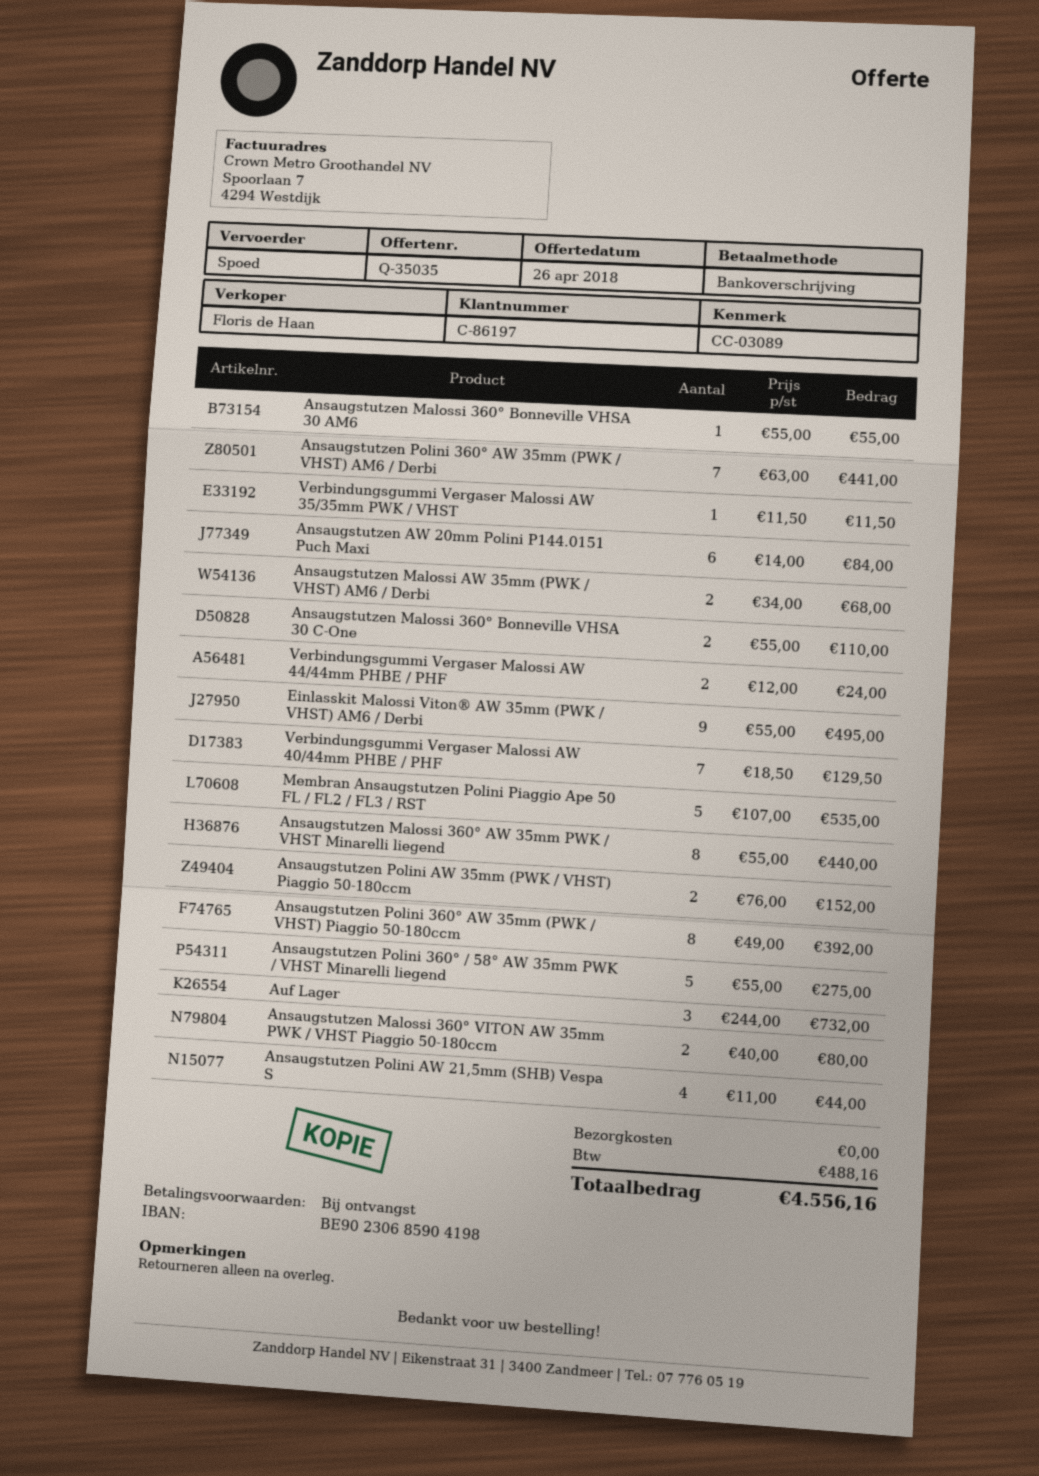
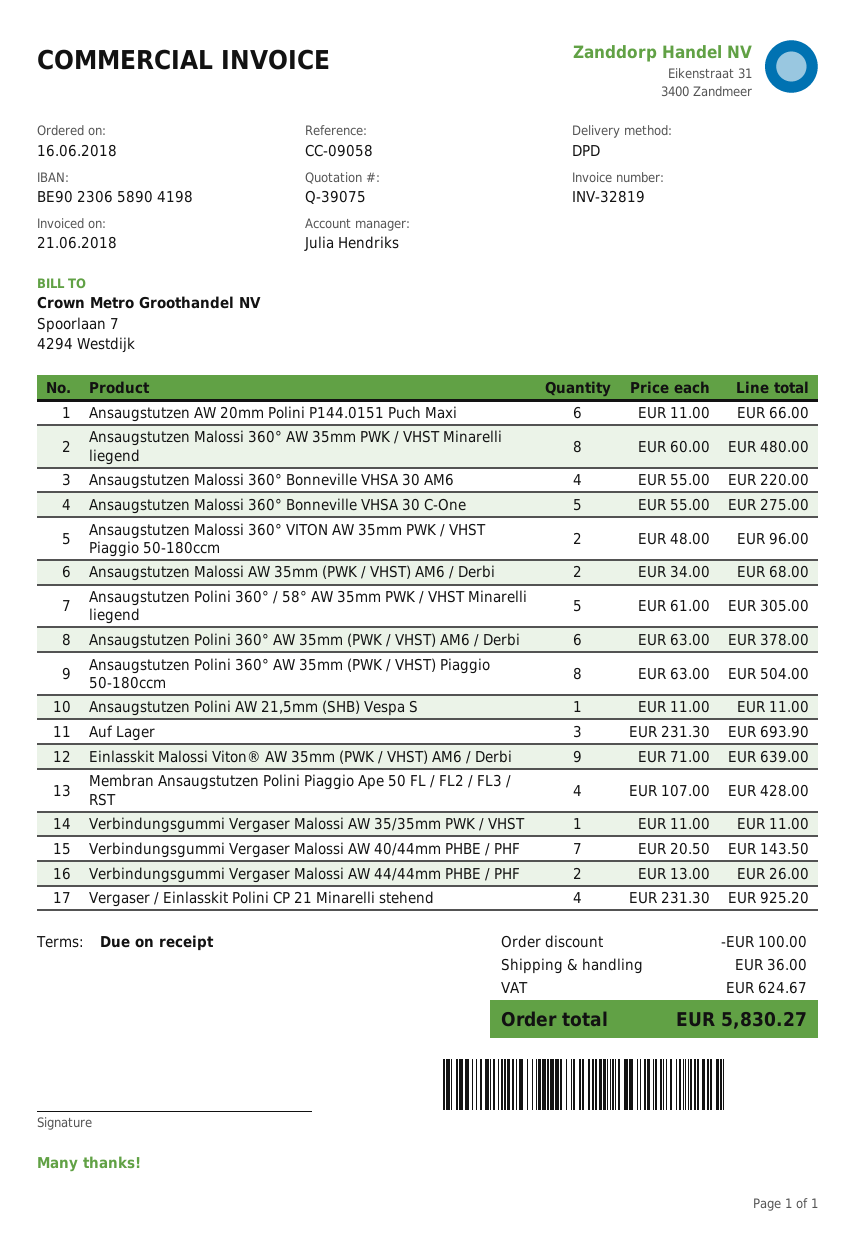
quote number: Q-35035 -> Q-39075
reference: CC-03089 -> CC-09058
sales rep: Floris de Haan -> Julia Hendriks
bank account: BE90230685904198 -> BE90230658904198
shipping method: express -> DPD
Ansaugstutzen Malossi 360° Bonneville VHSA 30 AM6: 1 x 55.00 = 55.00 -> 4 x 55.00 = 220.00
Ansaugstutzen Polini 360° AW 35mm (PWK / VHST) AM6 / Derbi: 7 x 63.00 = 441.00 -> 6 x 63.00 = 378.00
Verbindungsgummi Vergaser Malossi AW 35/35mm PWK / VHST: 1 x 11.50 = 11.50 -> 1 x 11.00 = 11.00
Ansaugstutzen AW 20mm Polini P144.0151 Puch Maxi: 6 x 14.00 = 84.00 -> 6 x 11.00 = 66.00
Ansaugstutzen Malossi 360° Bonneville VHSA 30 C-One: 2 x 55.00 = 110.00 -> 5 x 55.00 = 275.00
Verbindungsgummi Vergaser Malossi AW 44/44mm PHBE / PHF: 2 x 12.00 = 24.00 -> 2 x 13.00 = 26.00
Einlasskit Malossi Viton® AW 35mm (PWK / VHST) AM6 / Derbi: 9 x 55.00 = 495.00 -> 9 x 71.00 = 639.00
Verbindungsgummi Vergaser Malossi AW 40/44mm PHBE / PHF: 7 x 18.50 = 129.50 -> 7 x 20.50 = 143.50
Membran Ansaugstutzen Polini Piaggio Ape 50 FL / FL2 / FL3 / RST: 5 x 107.00 = 535.00 -> 4 x 107.00 = 428.00
Ansaugstutzen Malossi 360° AW 35mm PWK / VHST Minarelli liegend: 8 x 55.00 = 440.00 -> 8 x 60.00 = 480.00
Ansaugstutzen Polini AW 35mm (PWK / VHST) Piaggio 50-180ccm: 2 x 76.00 = 152.00 -> none
Ansaugstutzen Polini 360° AW 35mm (PWK / VHST) Piaggio 50-180ccm: 8 x 49.00 = 392.00 -> 8 x 63.00 = 504.00
Ansaugstutzen Polini 360° / 58° AW 35mm PWK / VHST Minarelli liegend: 5 x 55.00 = 275.00 -> 5 x 61.00 = 305.00
Auf Lager: 3 x 244.00 = 732.00 -> 3 x 231.30 = 693.90
Ansaugstutzen Malossi 360° VITON AW 35mm PWK / VHST Piaggio 50-180ccm: 2 x 40.00 = 80.00 -> 2 x 48.00 = 96.00
Ansaugstutzen Polini AW 21,5mm (SHB) Vespa S: 4 x 11.00 = 44.00 -> 1 x 11.00 = 11.00
Vergaser / Einlasskit Polini CP 21 Minarelli stehend: none -> 4 x 231.30 = 925.20
discount: none -> 100.00
shipping: 0.00 -> 36.00
tax: 488.16 -> 624.67
total: 4556.16 -> 5830.27

